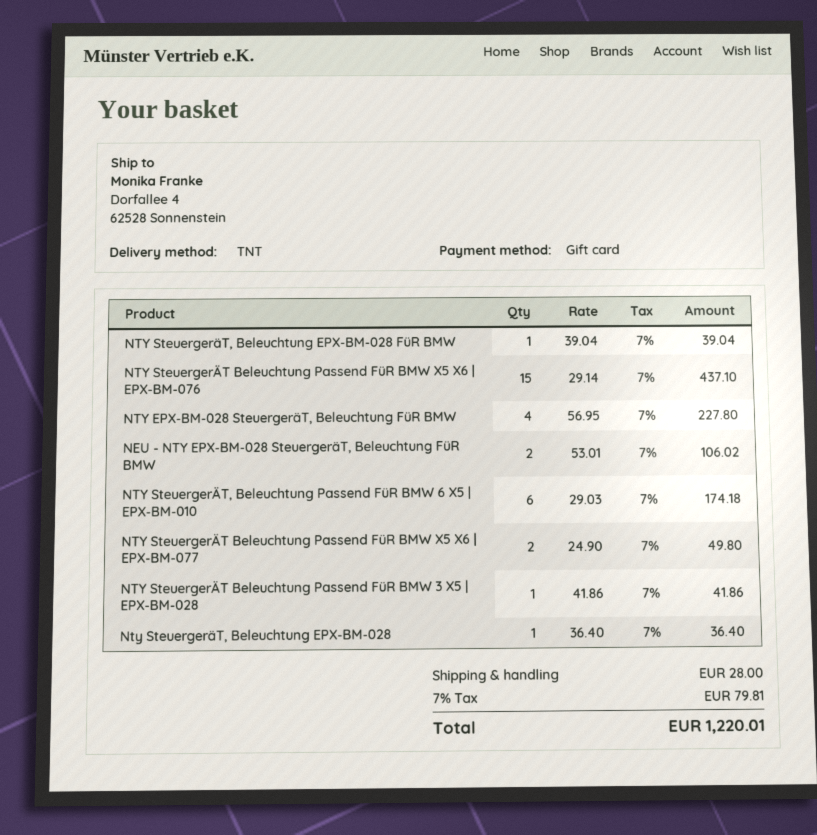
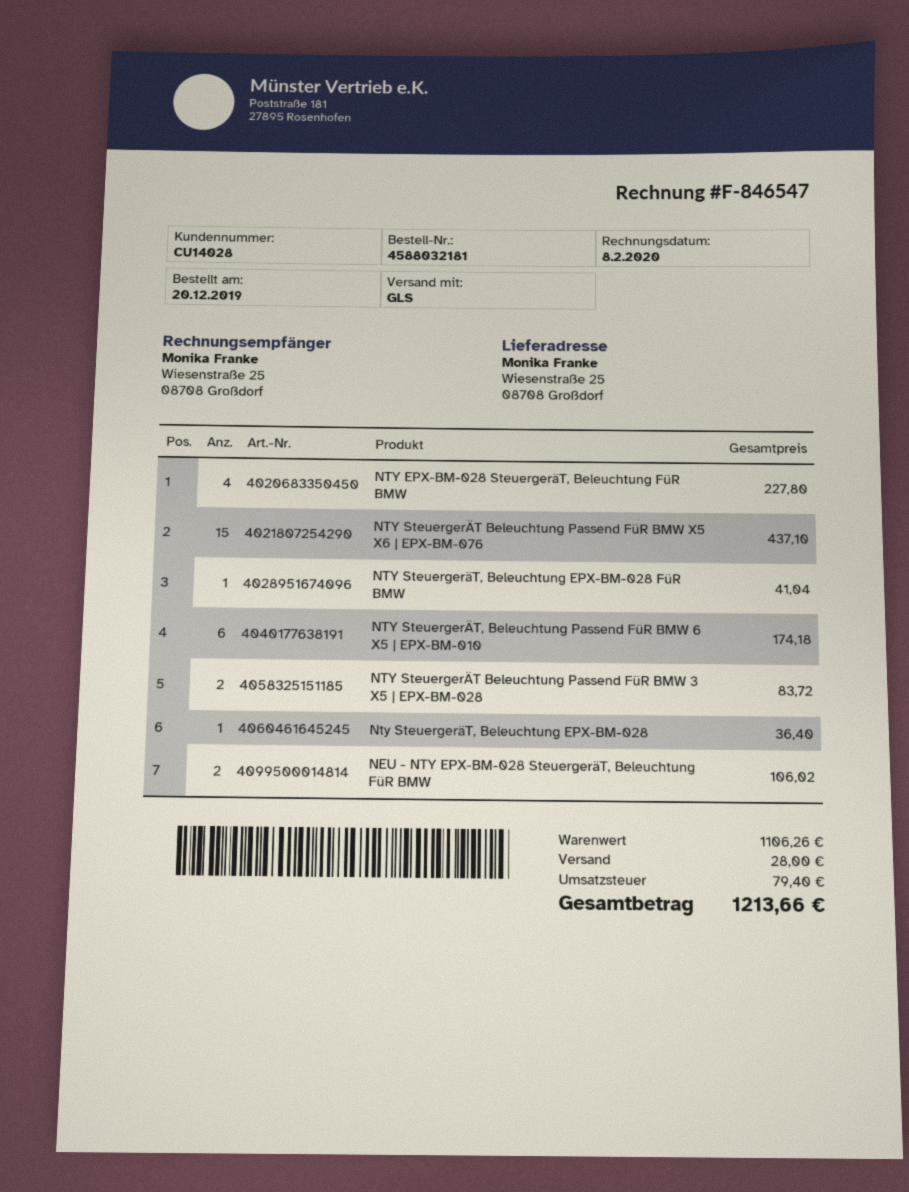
shipping method: TNT -> GLS
ship to: Dorfallee 4, 62528 Sonnenstein -> Wiesenstraße 25, 08708 Großdorf
NTY SteuergeräT, Beleuchtung EPX-BM-028 FüR BMW: 1 for 39.04 -> 1 for 41.04
NTY SteuergerÄT Beleuchtung Passend FüR BMW X5 X6 | EPX-BM-077: 2 for 49.80 -> none
NTY SteuergerÄT Beleuchtung Passend FüR BMW 3 X5 | EPX-BM-028: 1 for 41.86 -> 2 for 83.72
tax: 79.81 -> 79.40
total: 1220.01 -> 1213.66

